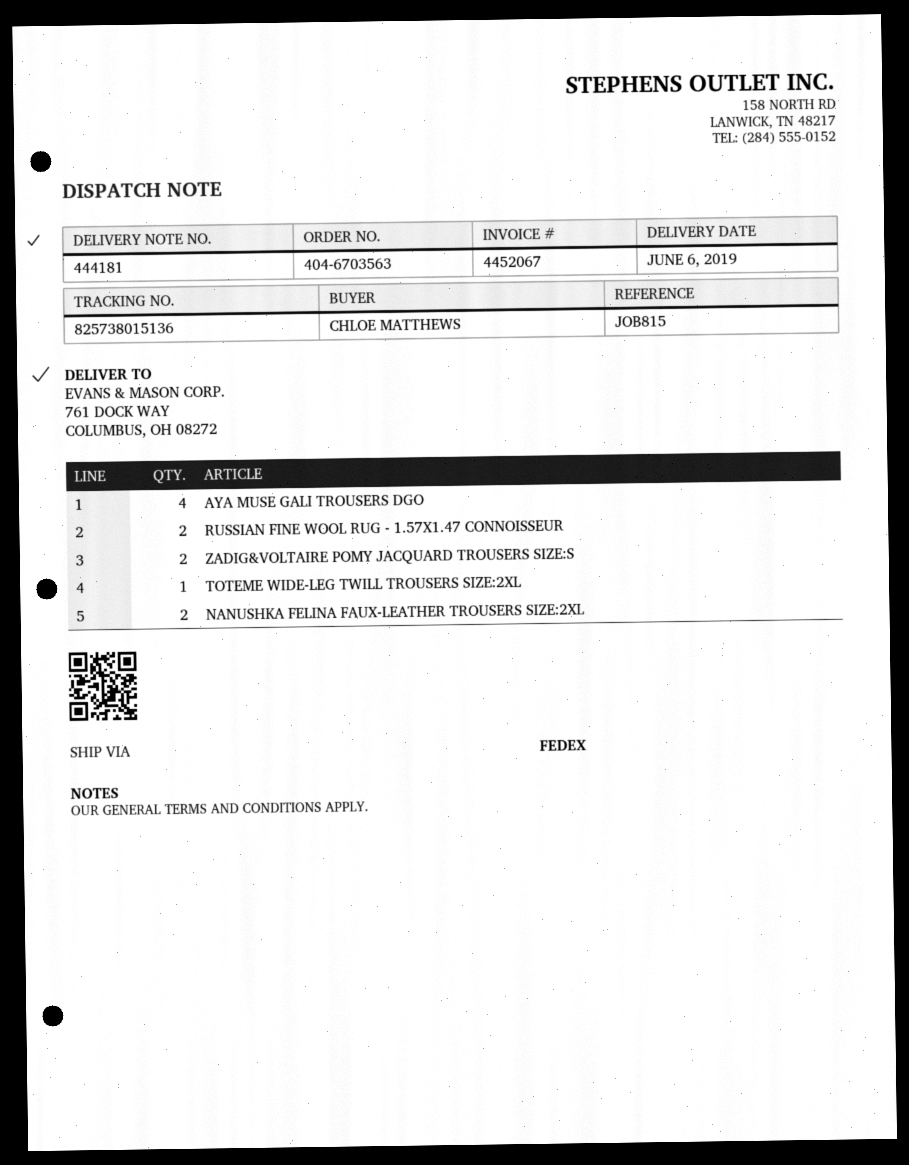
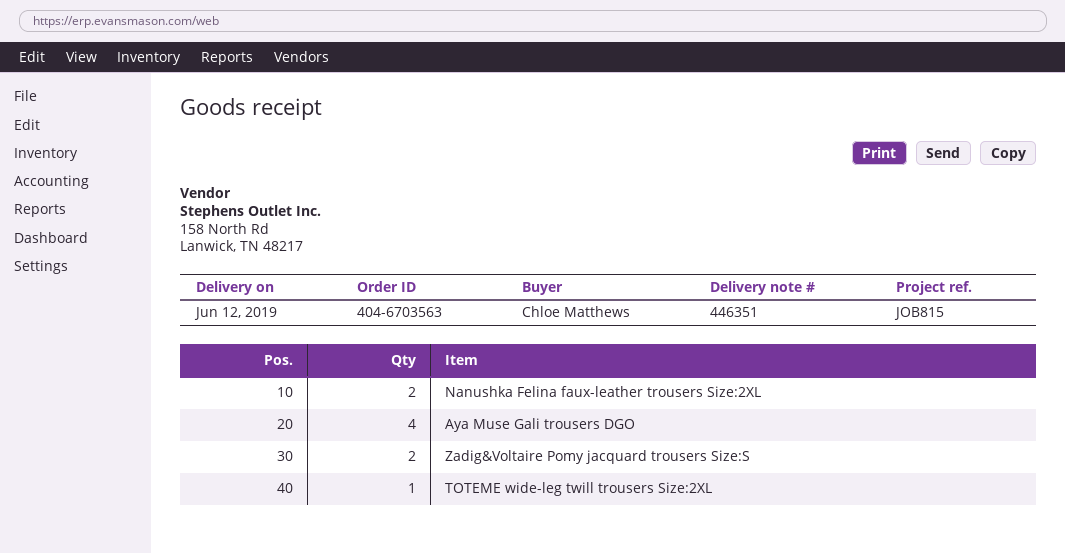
delivery note number: 444181 -> 446351
delivery date: 2019-06-06 -> 2019-06-12
RUSSIAN FINE WOOL RUG - 1.57X1.47 CONNOISSEUR: 2 -> none

